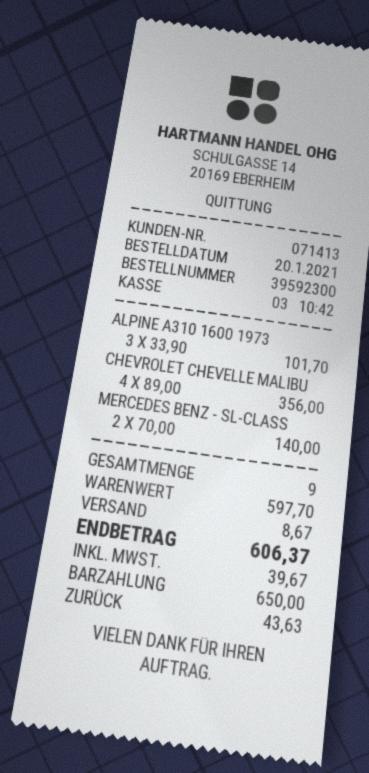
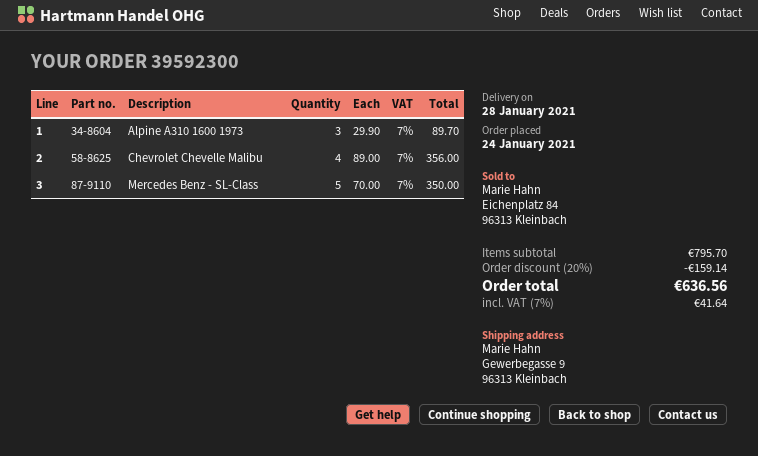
order date: 2021-01-20 -> 2021-01-24
ALPINE A310 1600 1973: 3 x 33.90 = 101.70 -> 3 x 29.90 = 89.70
MERCEDES BENZ - SL-CLASS: 2 x 70.00 = 140.00 -> 5 x 70.00 = 350.00
subtotal: 597.70 -> 795.70
discount: none -> 20% = 159.14
shipping: 8.67 -> none
tax: 39.67 -> 41.64
total: 606.37 -> 636.56

